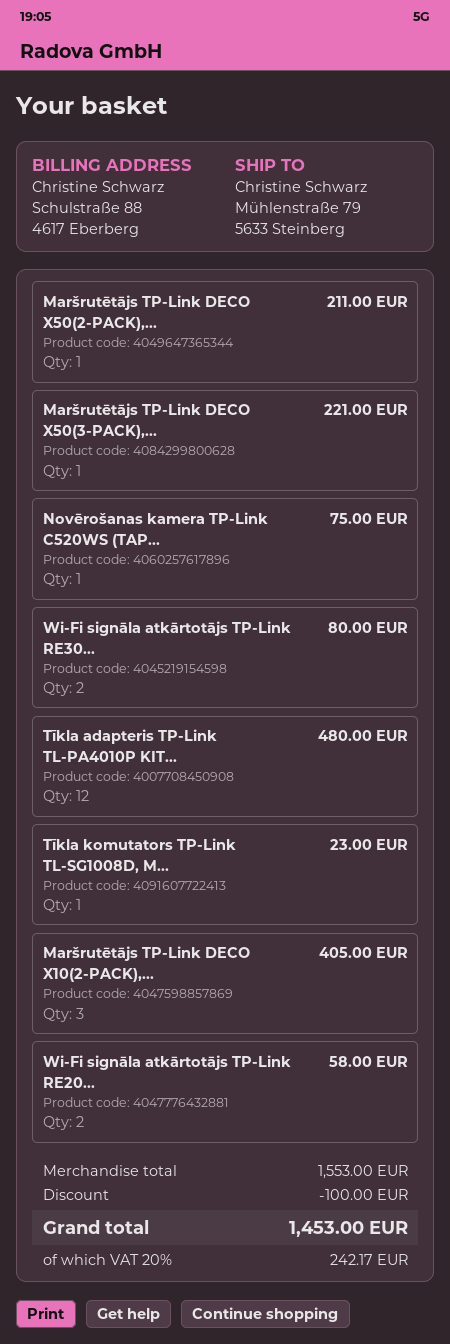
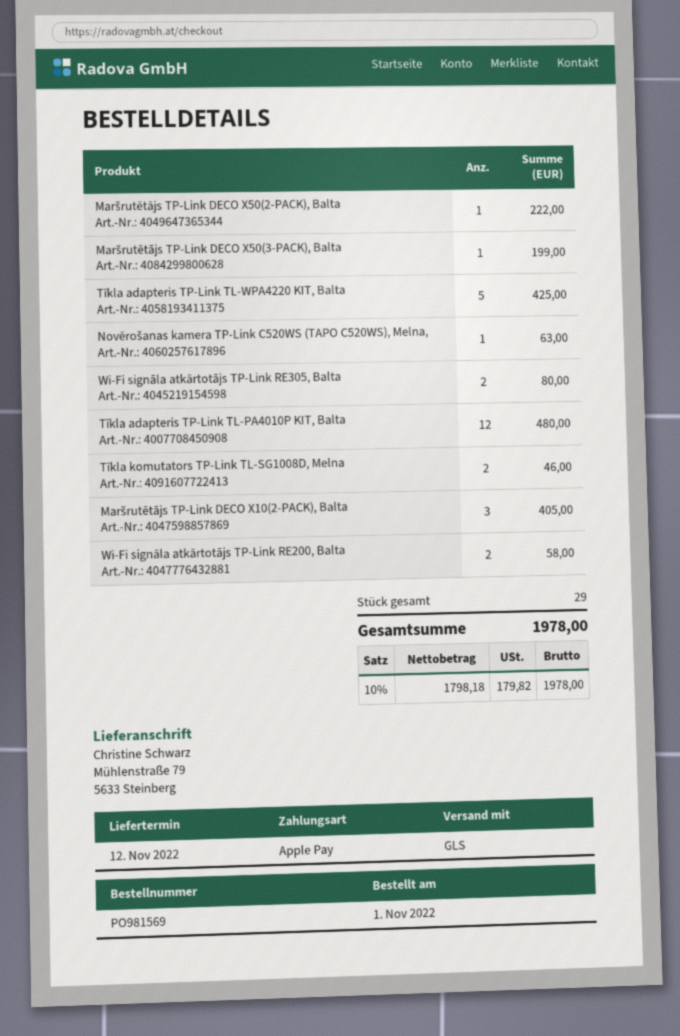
Maršrutētājs TP-Link DECO X50(2-PACK),...: 1 for 211.00 -> 1 for 222.00
Maršrutētājs TP-Link DECO X50(3-PACK),...: 1 for 221.00 -> 1 for 199.00
Novērošanas kamera TP-Link C520WS (TAP...: 1 for 75.00 -> 1 for 63.00
Tīkla komutators TP-Link TL-SG1008D, M...: 1 for 23.00 -> 2 for 46.00
Tīkla adapteris TP-Link TL-WPA4220 KIT, Balta: none -> 5 for 425.00
discount: 100.00 -> none
tax: 20% = 242.17 -> 10% = 179.82
total: 1453.00 -> 1978.00

